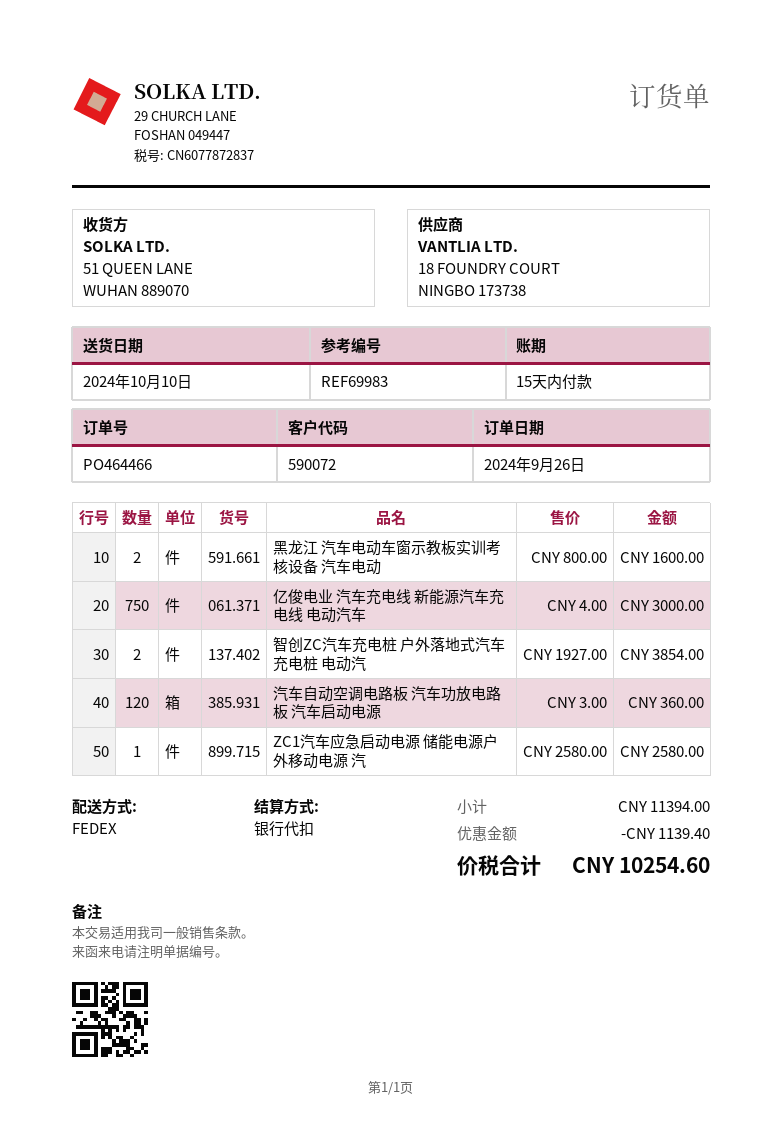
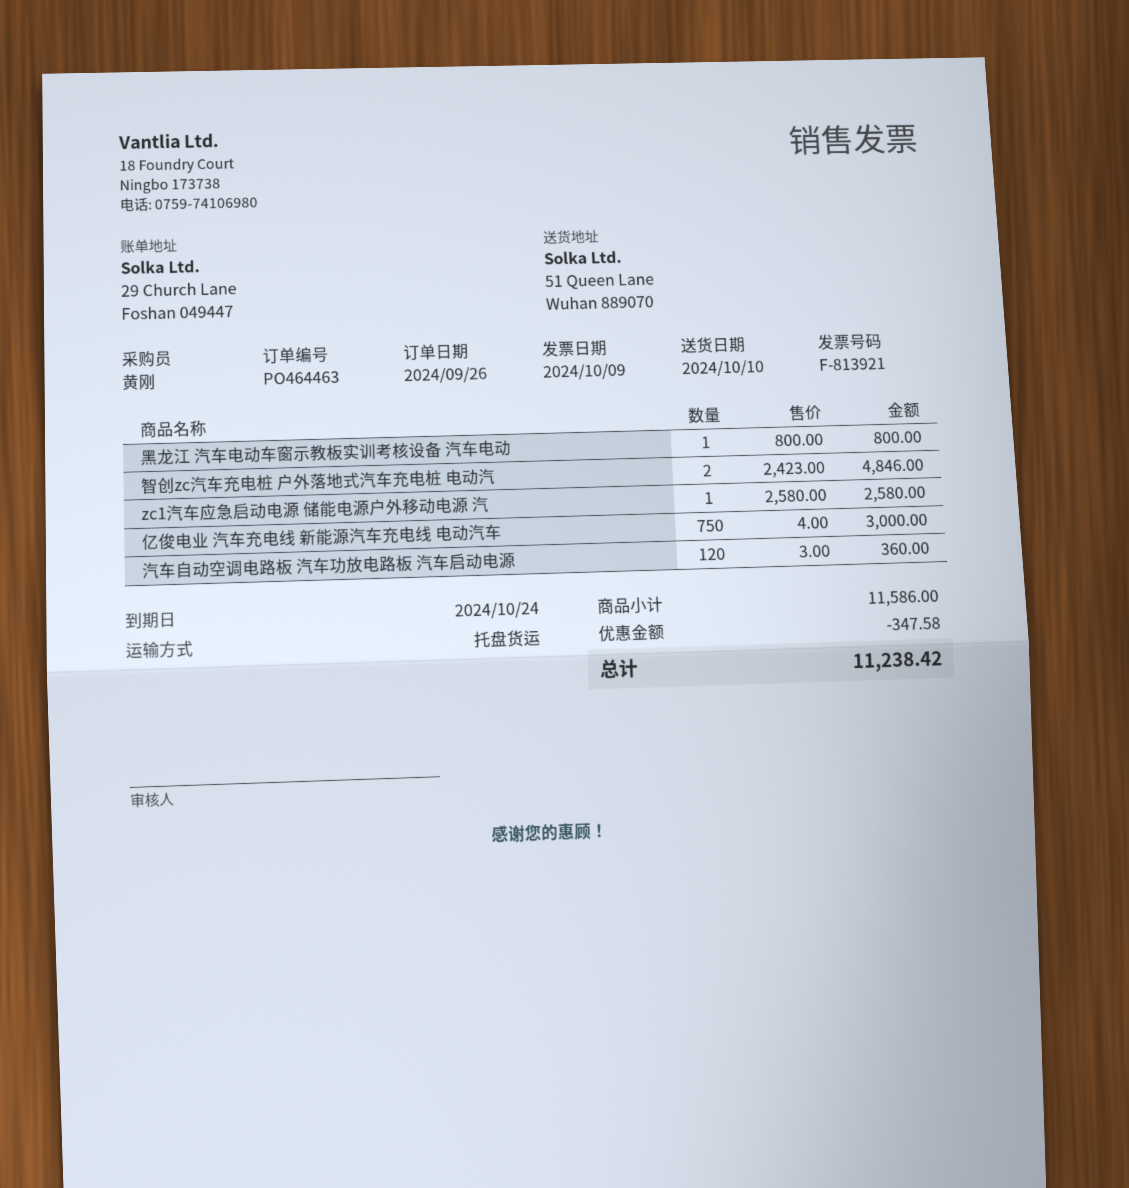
order number: PO464466 -> PO464463
shipping method: FedEx -> pallet freight
黑龙江 汽车电动车窗示教板实训考核设备 汽车电动: 2 x 800.00 = 1600.00 -> 1 x 800.00 = 800.00
智创ZC汽车充电桩 户外落地式汽车充电桩 电动汽: 2 x 1927.00 = 3854.00 -> 2 x 2423.00 = 4846.00
subtotal: 11394.00 -> 11586.00
discount: 1139.40 -> 347.58
total: 10254.60 -> 11238.42

